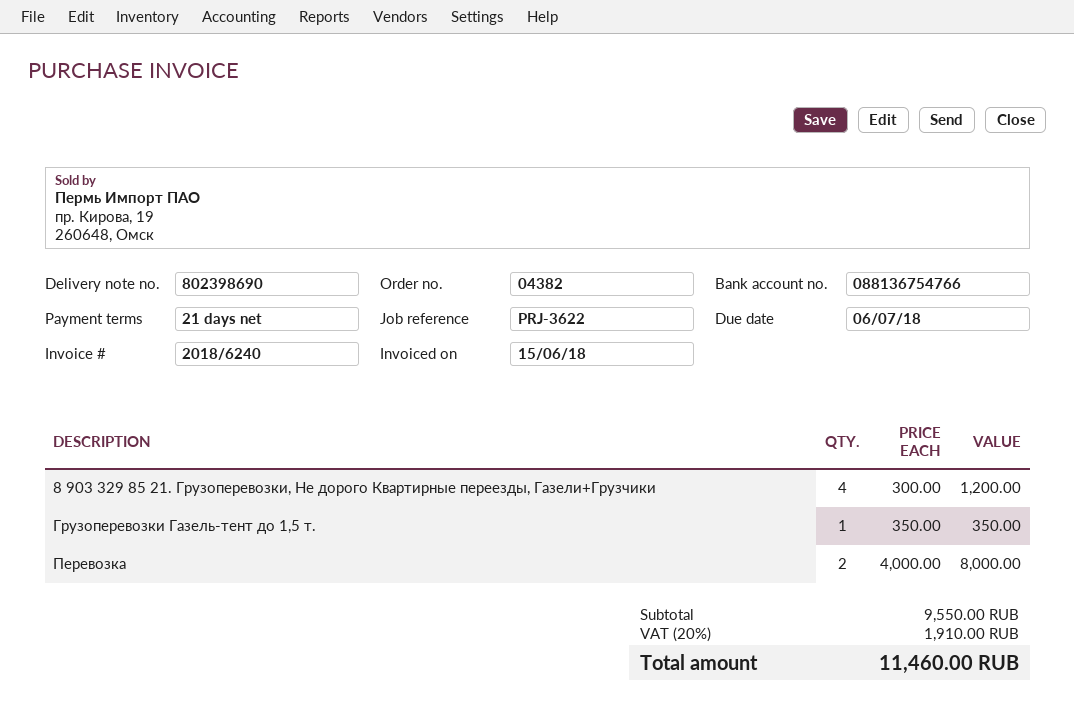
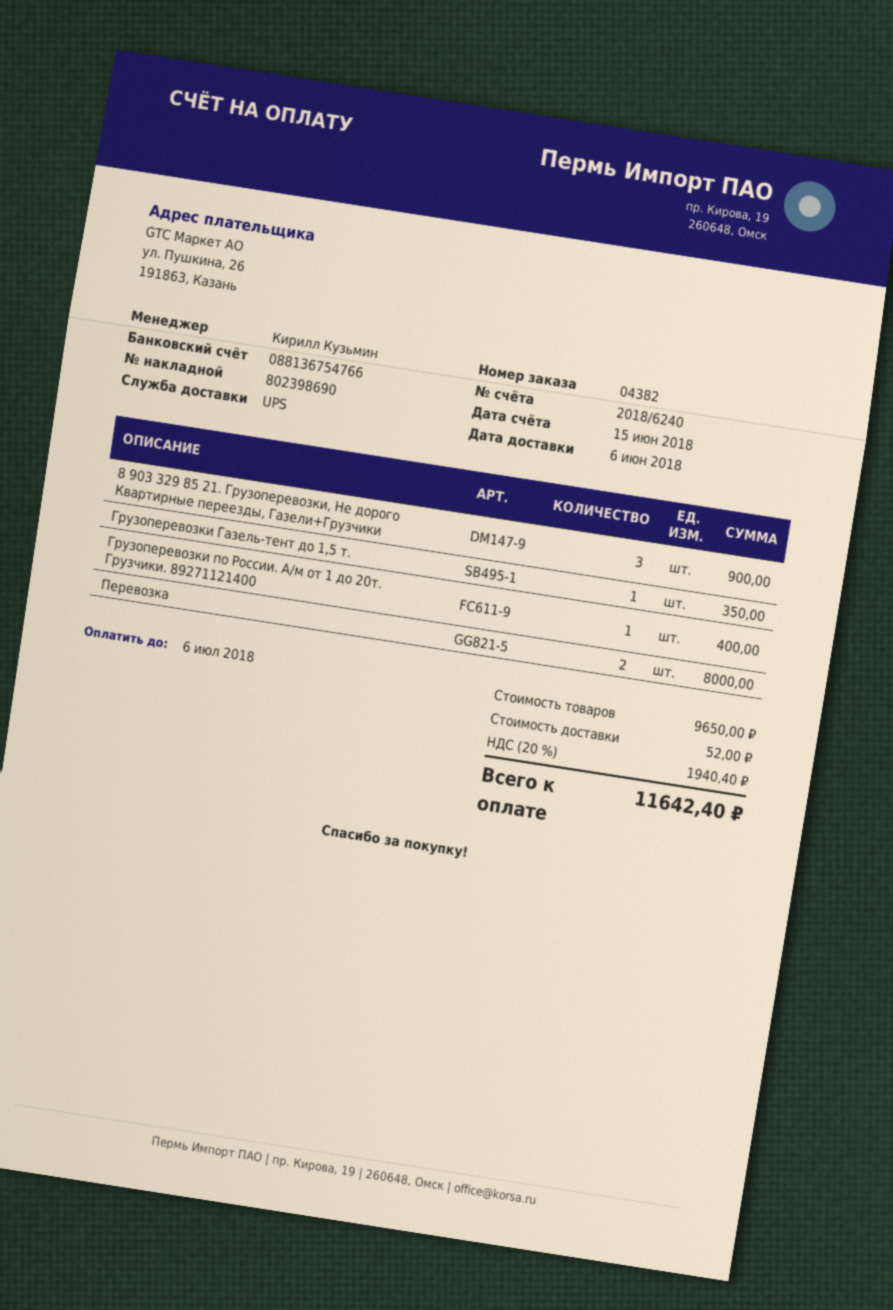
8 903 329 85 21. Грузоперевозки, Не дорого Квартирные переезды, Газели+Грузчики: 4 for 1200.00 -> 3 for 900.00
Грузоперевозки по России. А/м от 1 до 20т. Грузчики. 89271121400: none -> 1 for 400.00
subtotal: 9550.00 -> 9650.00
shipping: none -> 52.00
tax: 20% = 1910.00 -> 20% = 1940.40
total: 11460.00 -> 11642.40

